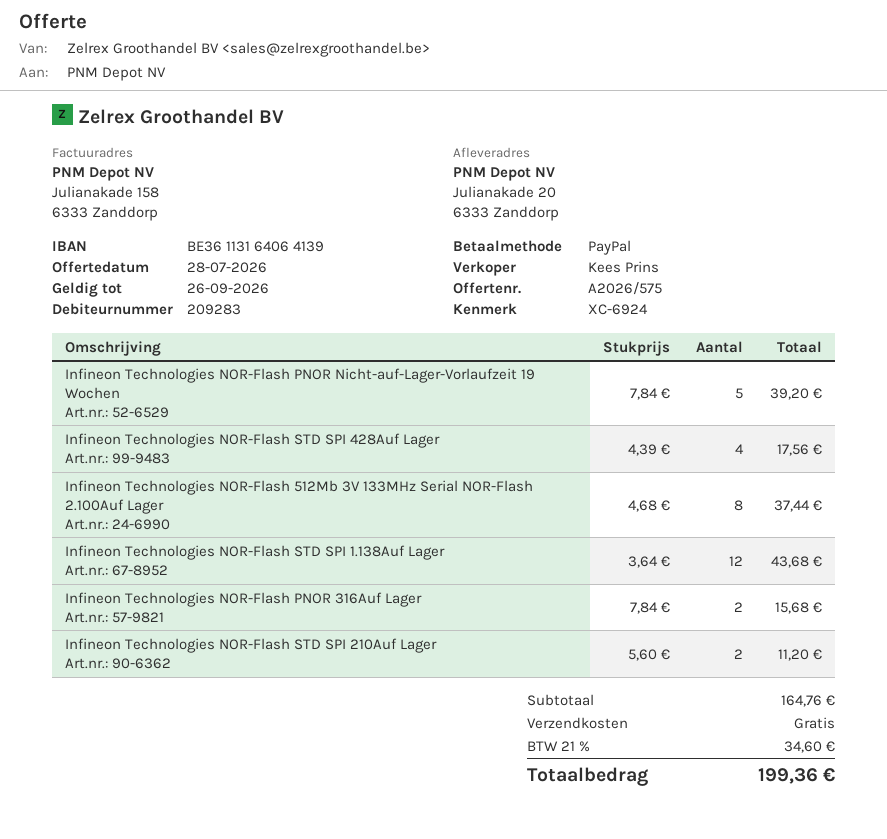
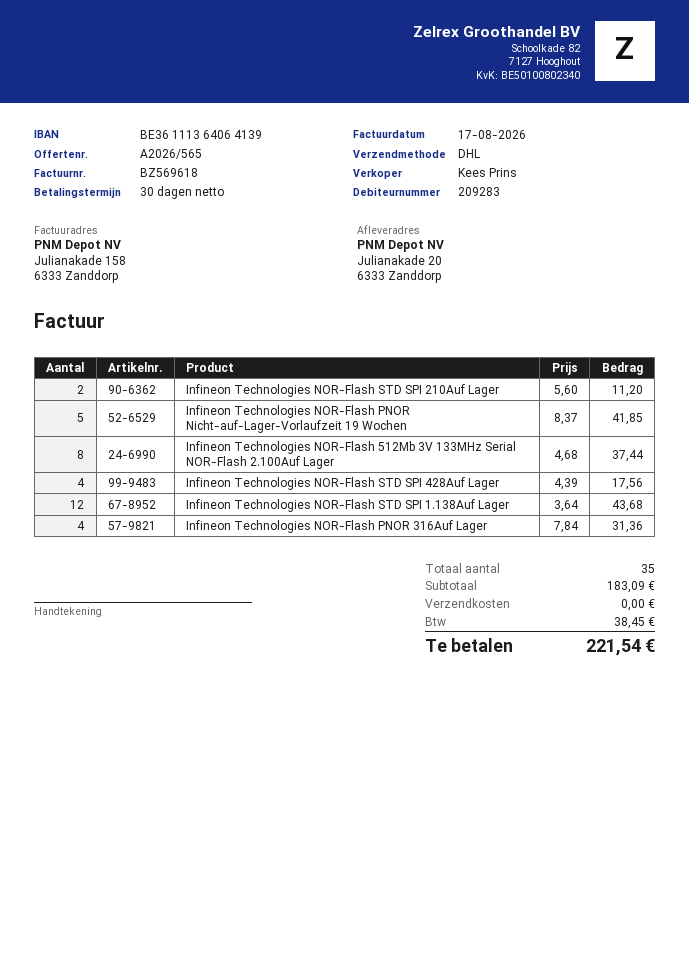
quote number: A2026/575 -> A2026/565
bank account: BE36113164064139 -> BE36111364064139
Infineon Technologies NOR-Flash PNOR Nicht-auf-Lager-Vorlaufzeit 19 Wochen: 5 x 7.84 = 39.20 -> 5 x 8.37 = 41.85
Infineon Technologies NOR-Flash PNOR 316Auf Lager: 2 x 7.84 = 15.68 -> 4 x 7.84 = 31.36
subtotal: 164.76 -> 183.09
tax: 34.60 -> 38.45
total: 199.36 -> 221.54

